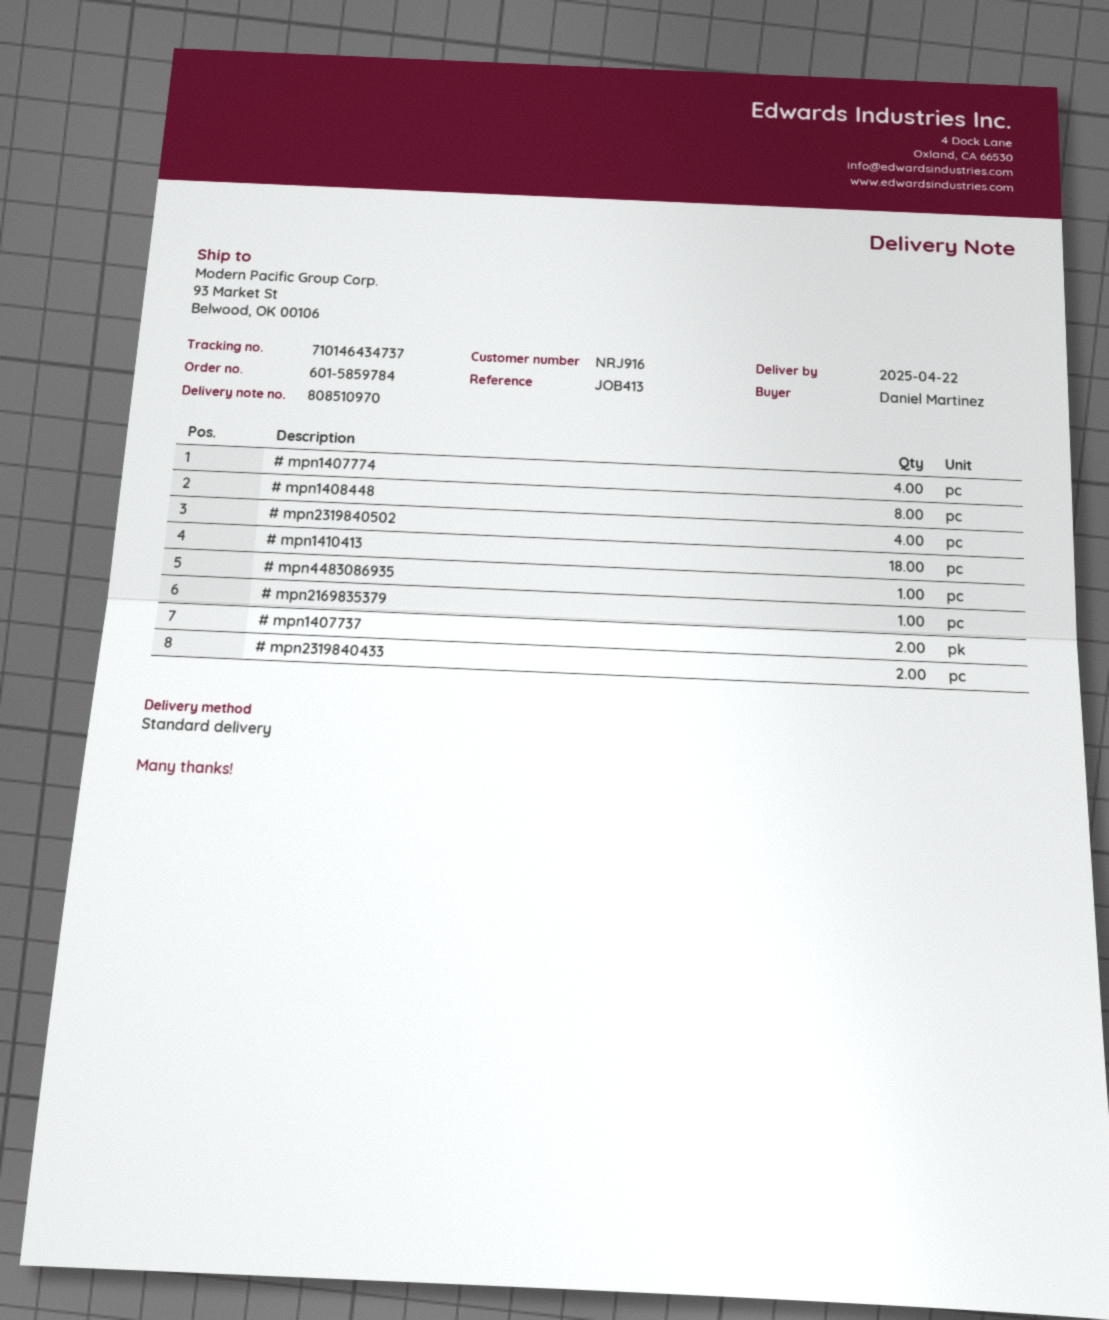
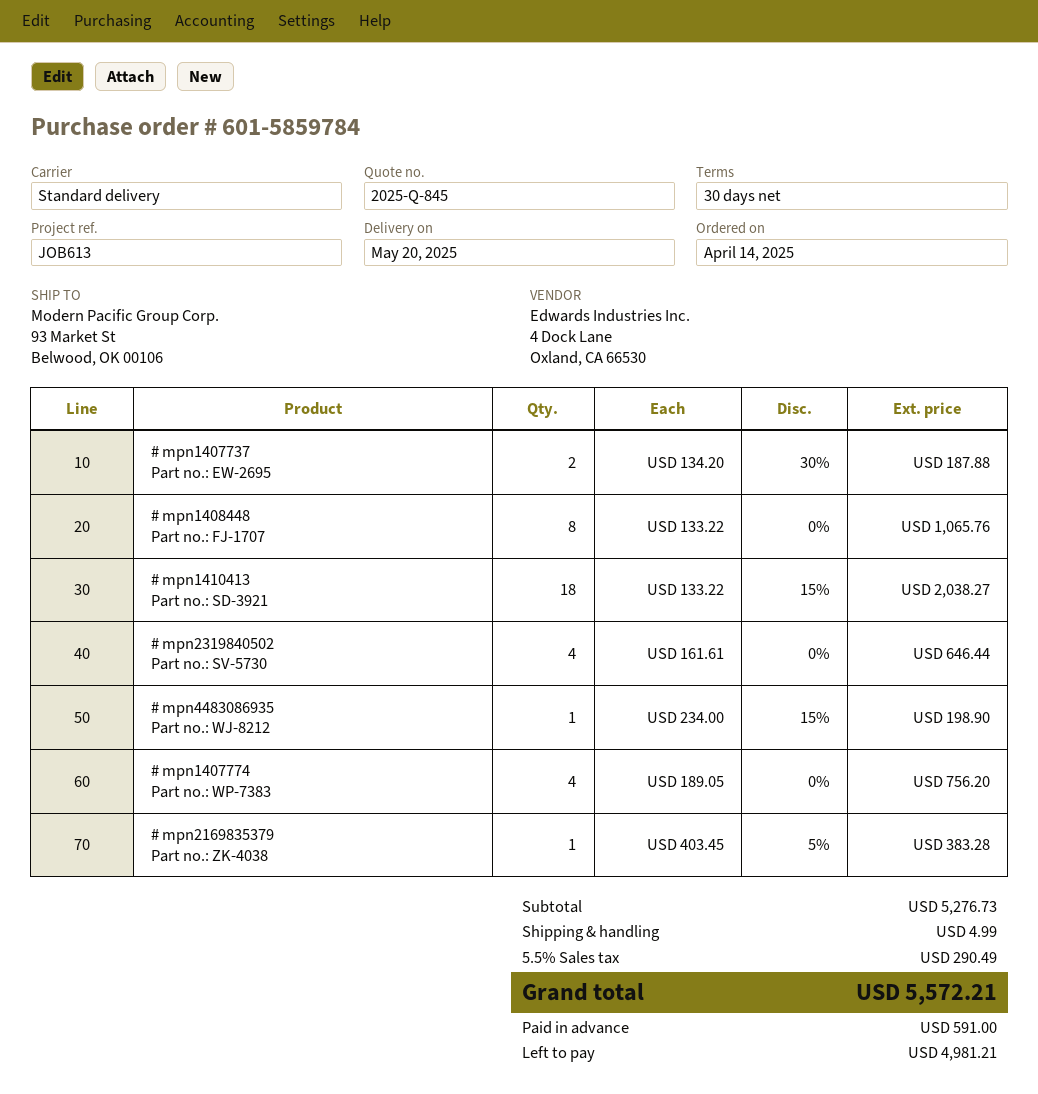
delivery date: 2025-04-22 -> 2025-05-20
reference: JOB413 -> JOB613
# mpn2319840433: 2 -> none

